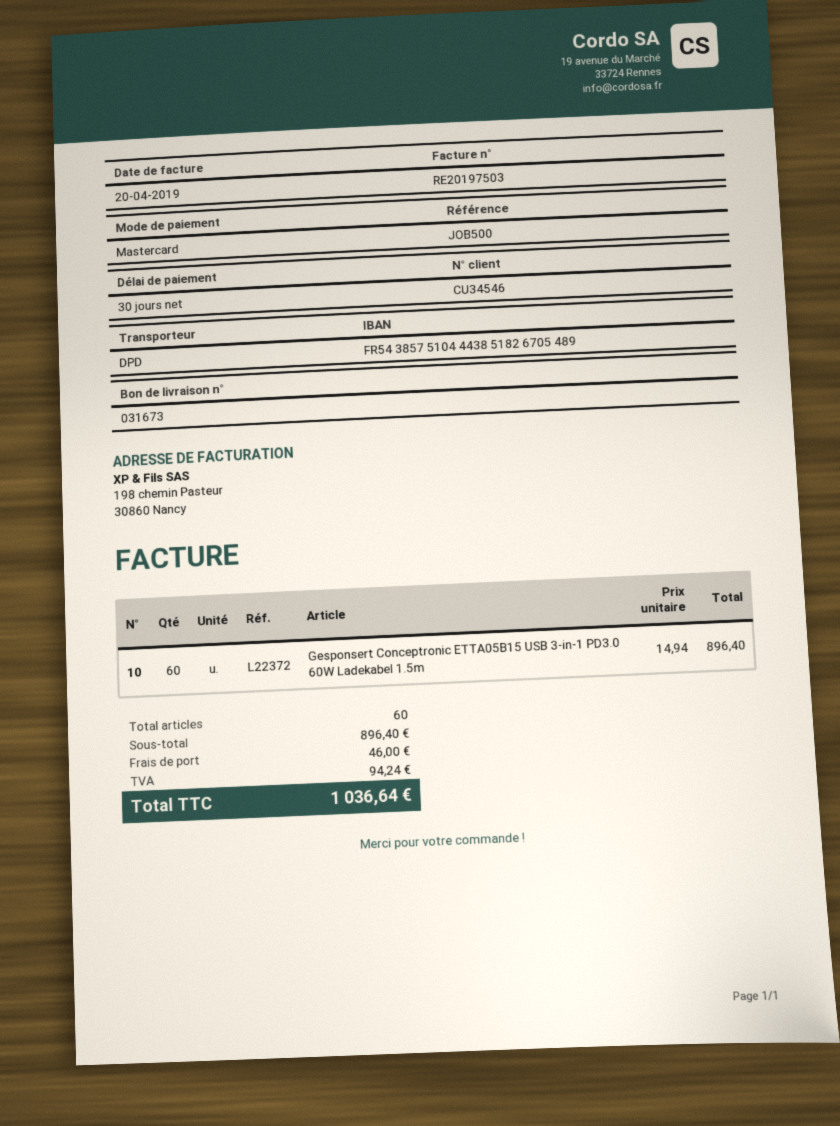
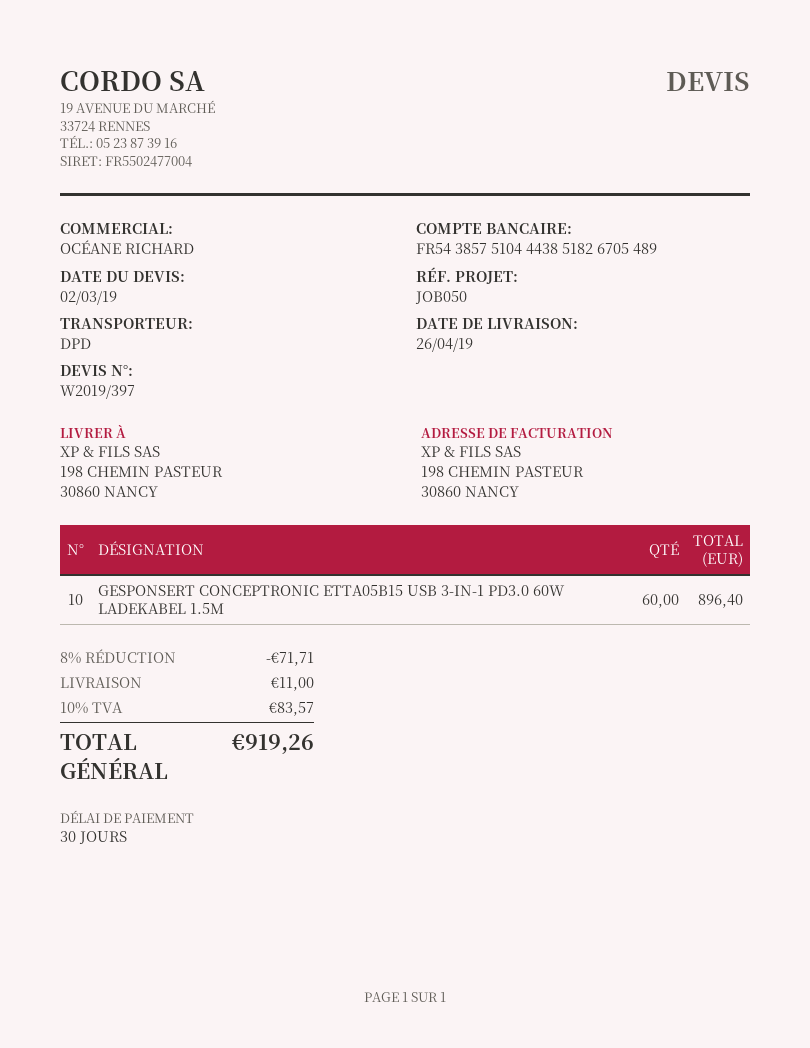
reference: JOB500 -> JOB050
discount: none -> 8% = 71.71
shipping: 46.00 -> 11.00
tax: 94.24 -> 83.57
total: 1036.64 -> 919.26

